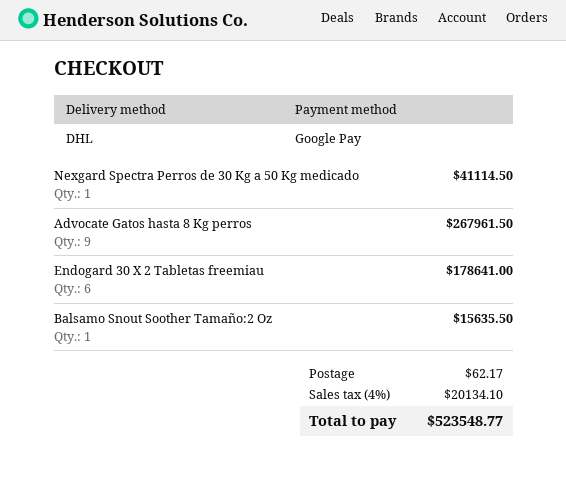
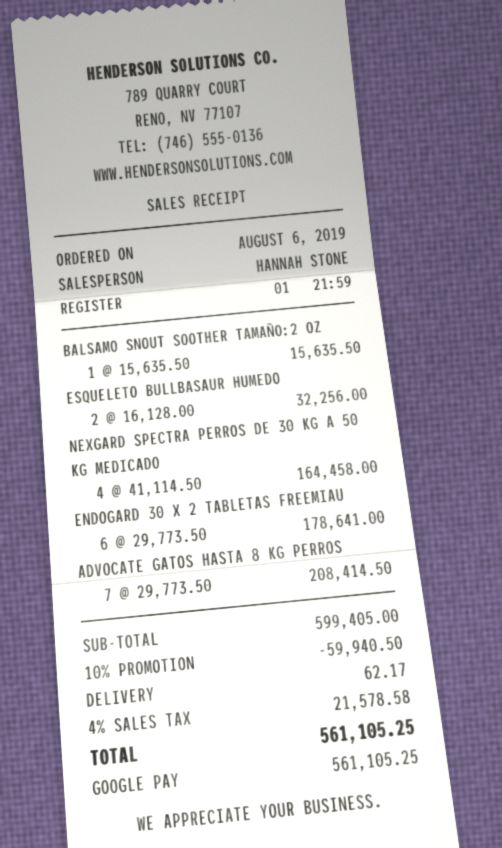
Nexgard Spectra Perros de 30 Kg a 50 Kg medicado: 1 for 41114.50 -> 4 for 164458.00
Advocate Gatos hasta 8 Kg perros: 9 for 267961.50 -> 7 for 208414.50
ESQUELETO BULLBASAUR HUMEDO: none -> 2 for 32256.00
discount: none -> 10% = 59940.50
tax: 4% = 20134.10 -> 4% = 21578.58
total: 523548.77 -> 561105.25

